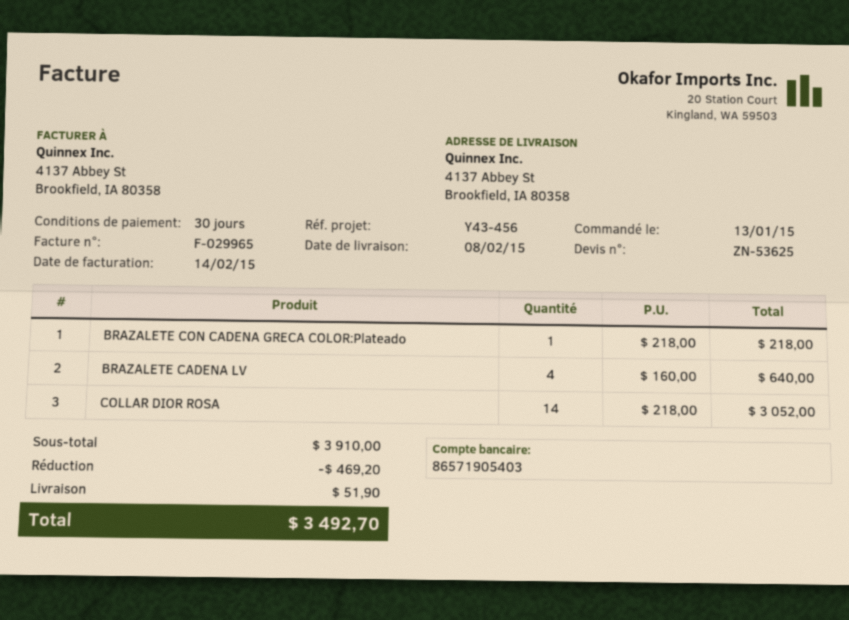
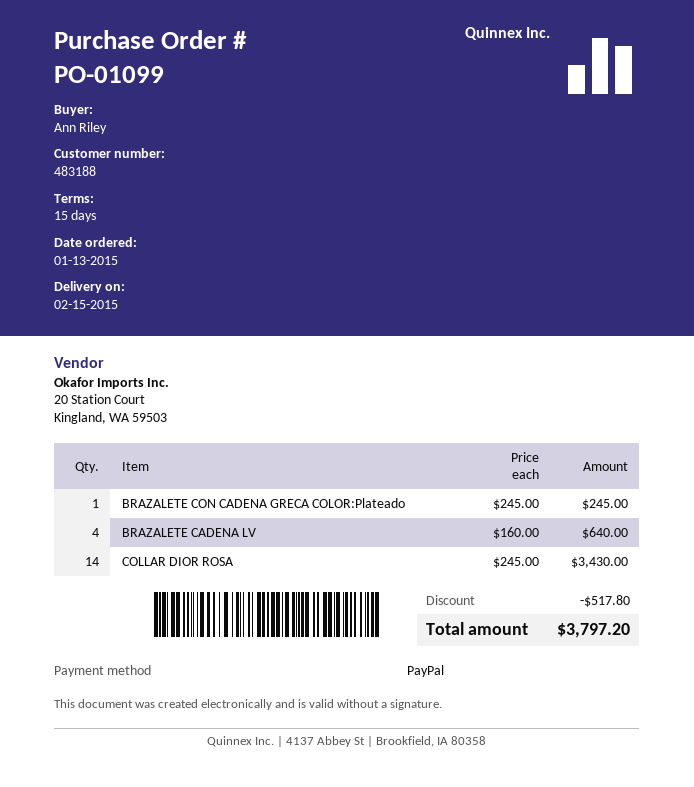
delivery date: 2015-02-08 -> 2015-02-15
payment terms: 30 days -> 15 days
BRAZALETE CON CADENA GRECA COLOR:Plateado: 1 x 218.00 = 218.00 -> 1 x 245.00 = 245.00
COLLAR DIOR ROSA: 14 x 218.00 = 3052.00 -> 14 x 245.00 = 3430.00
discount: 469.20 -> 517.80
shipping: 51.90 -> none
total: 3492.70 -> 3797.20

